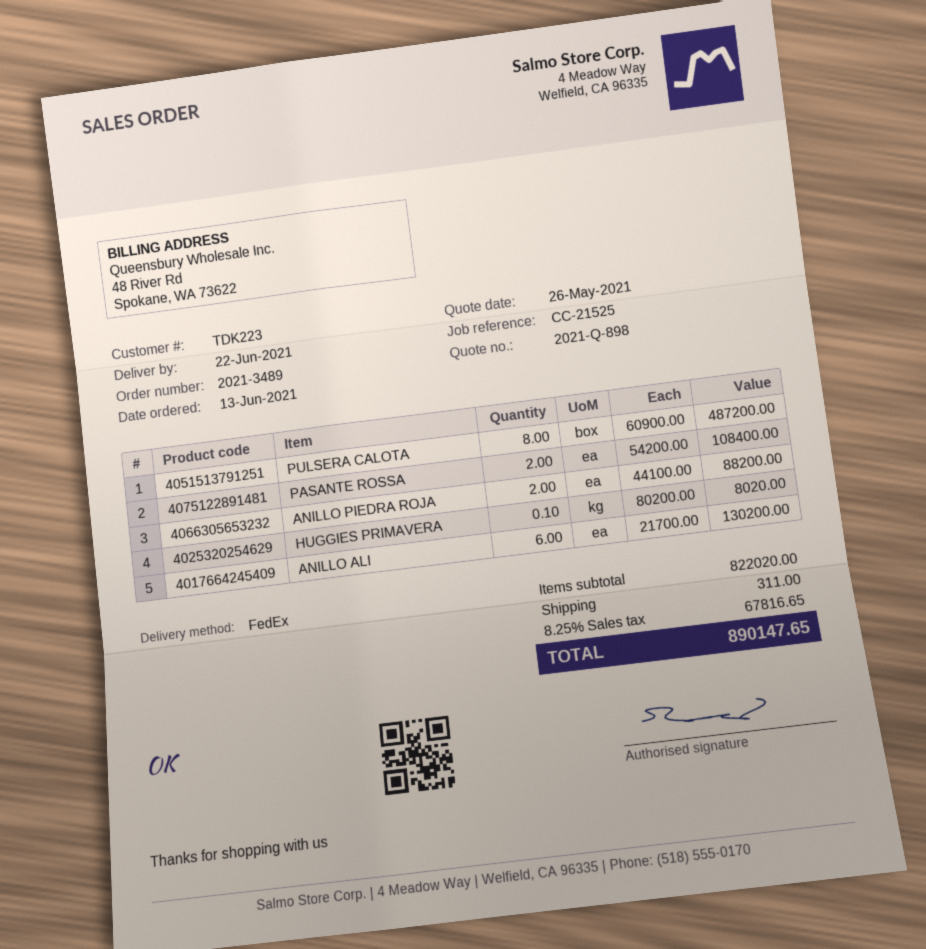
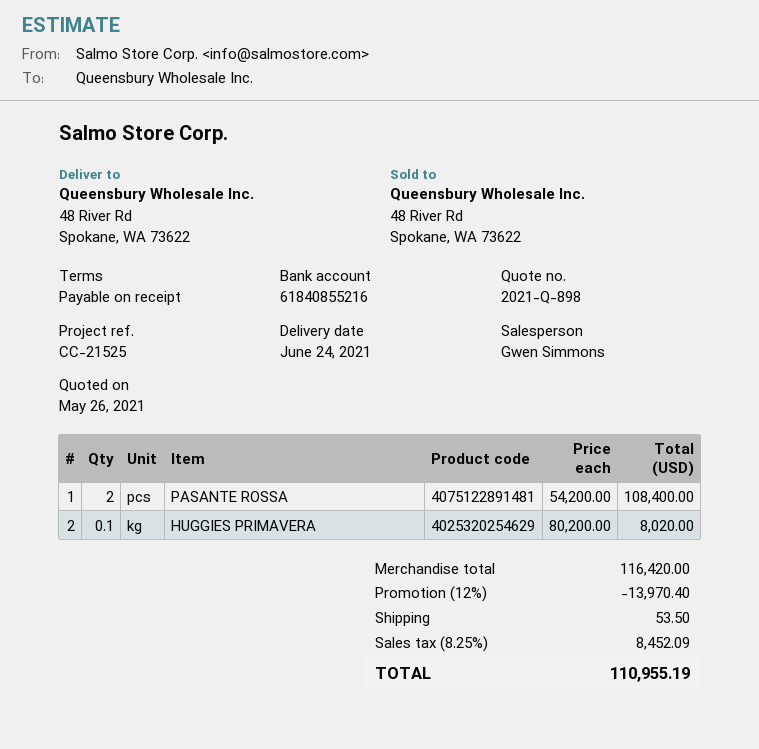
delivery date: 2021-06-22 -> 2021-06-24
PULSERA CALOTA: 8 x 60900.00 = 487200.00 -> none
ANILLO PIEDRA ROJA: 2 x 44100.00 = 88200.00 -> none
ANILLO ALI: 6 x 21700.00 = 130200.00 -> none
subtotal: 822020.00 -> 116420.00
discount: none -> 12% = 13970.40
shipping: 311.00 -> 53.50
tax: 8.25% = 67816.65 -> 8.25% = 8452.09
total: 890147.65 -> 110955.19

